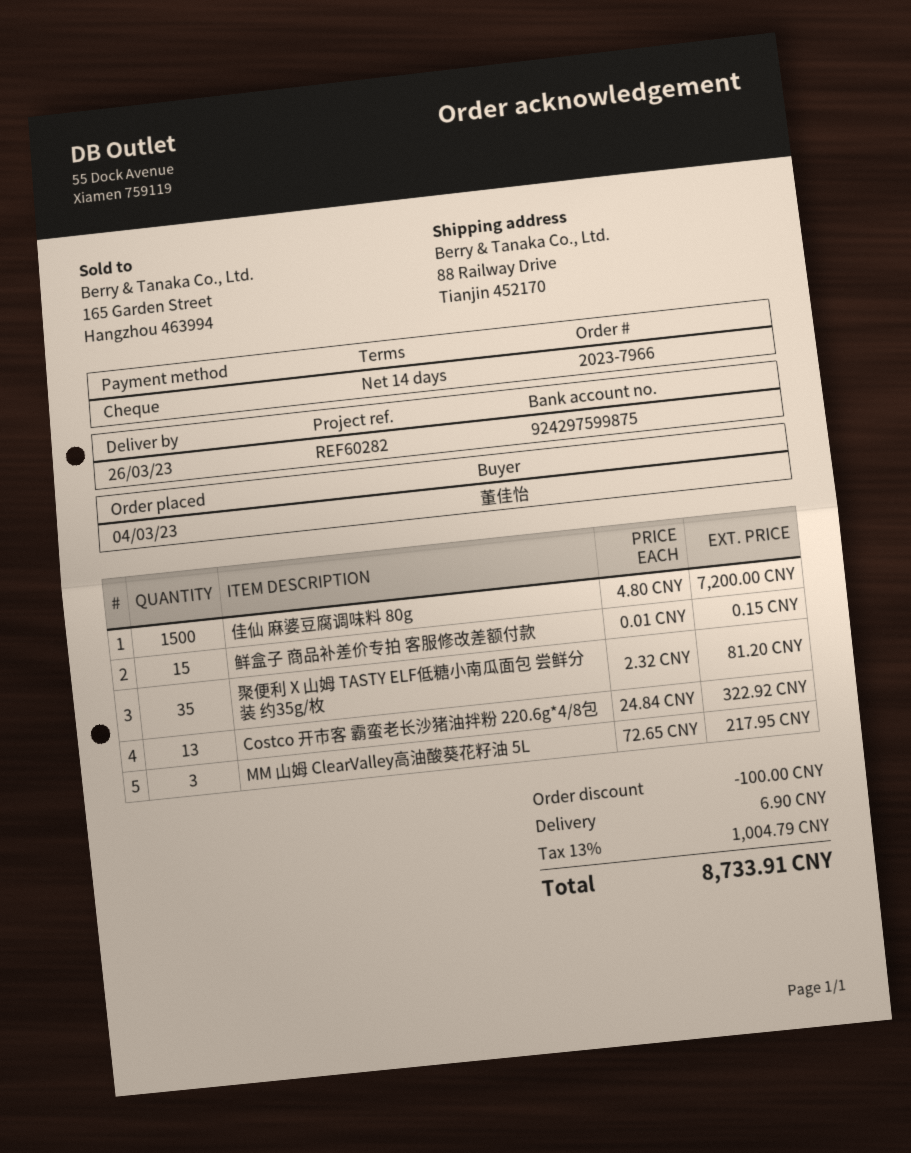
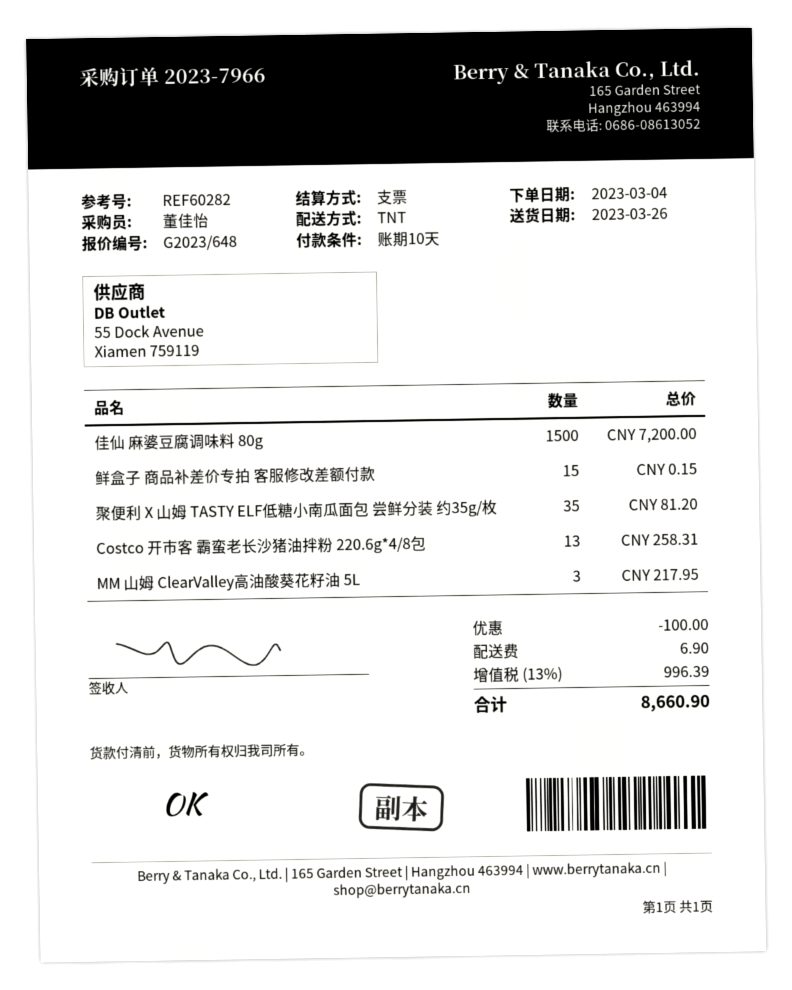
payment terms: 14 days -> 10 days
Costco 开市客 霸蛮老长沙猪油拌粉 220.6g*4/8包: 13 for 322.92 -> 13 for 258.31
tax: 13% = 1004.79 -> 13% = 996.39
total: 8733.91 -> 8660.90

